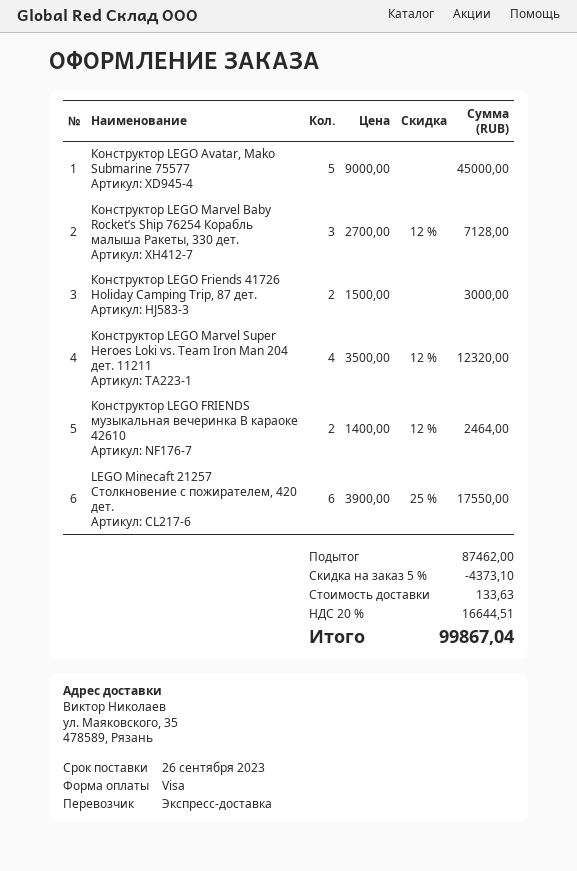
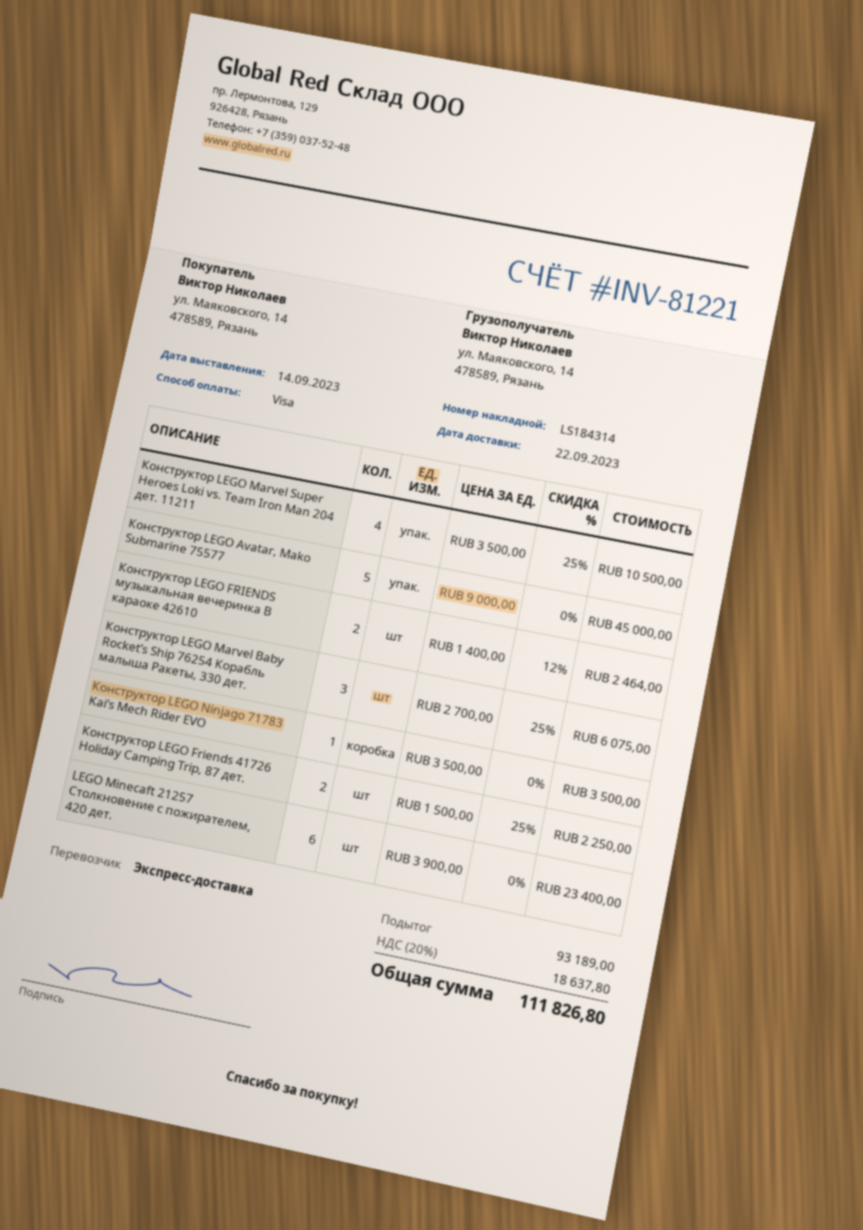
delivery date: 2023-09-26 -> 2023-09-22
ship to: ул. Маяковского, 35, 478589, Рязань -> ул. Маяковского, 14, 478589, Рязань
Конструктор LEGO Marvel Baby Rocket’s Ship 76254 Корабль малыша Ракеты, 330 дет.: 3 x 2700.00 - 12% = 7128.00 -> 3 x 2700.00 - 25% = 6075.00
Конструктор LEGO Friends 41726 Holiday Camping Trip, 87 дет.: 2 x 1500.00 = 3000.00 -> 2 x 1500.00 - 25% = 2250.00
Конструктор LEGO Marvel Super Heroes Loki vs. Team Iron Man 204 дет. 11211: 4 x 3500.00 - 12% = 12320.00 -> 4 x 3500.00 - 25% = 10500.00
LEGO Minecaft 21257 Столкновение с пожирателем, 420 дет.: 6 x 3900.00 - 25% = 17550.00 -> 6 x 3900.00 = 23400.00
Конструктор LEGO Ninjago 71783 Kai’s Mech Rider EVO: none -> 1 x 3500.00 = 3500.00
subtotal: 87462.00 -> 93189.00
discount: 5% = 4373.10 -> none
shipping: 133.63 -> none
tax: 20% = 16644.51 -> 20% = 18637.80
total: 99867.04 -> 111826.80

